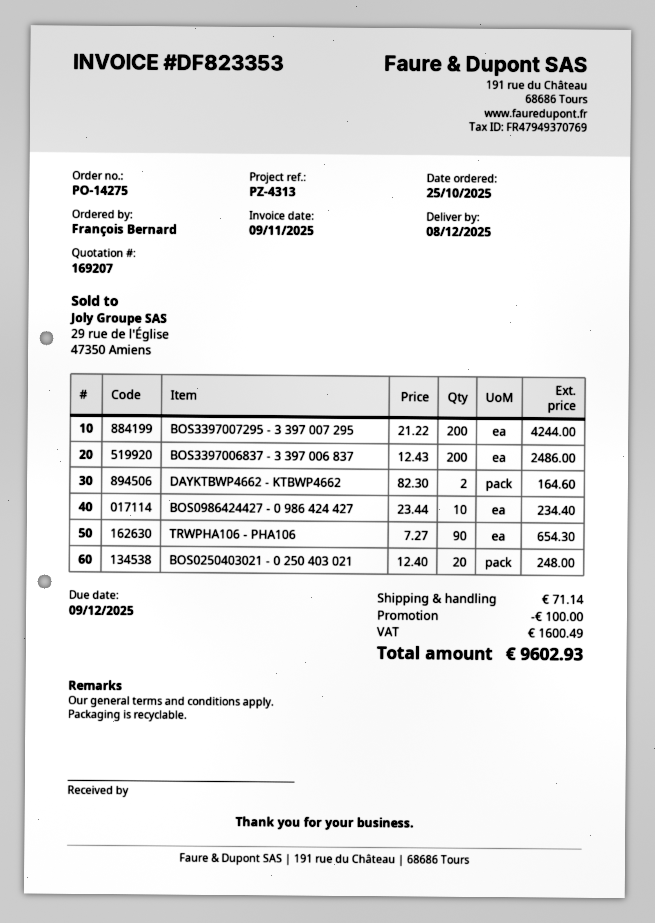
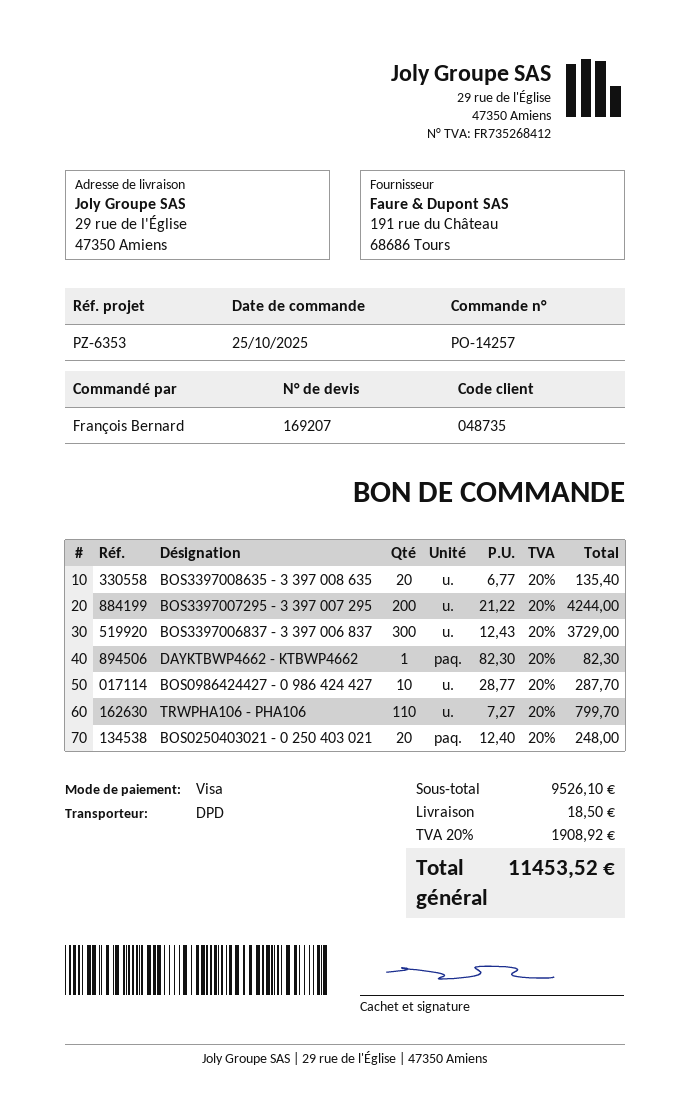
order number: PO-14275 -> PO-14257
reference: PZ-4313 -> PZ-6353
BOS3397006837 - 3 397 006 837: 200 x 12.43 = 2486.00 -> 300 x 12.43 = 3729.00
DAYKTBWP4662 - KTBWP4662: 2 x 82.30 = 164.60 -> 1 x 82.30 = 82.30
BOS0986424427 - 0 986 424 427: 10 x 23.44 = 234.40 -> 10 x 28.77 = 287.70
TRWPHA106 - PHA106: 90 x 7.27 = 654.30 -> 110 x 7.27 = 799.70
BOS3397008635 - 3 397 008 635: none -> 20 x 6.77 = 135.40
discount: 100.00 -> none
shipping: 71.14 -> 18.50
tax: 1600.49 -> 1908.92
total: 9602.93 -> 11453.52

